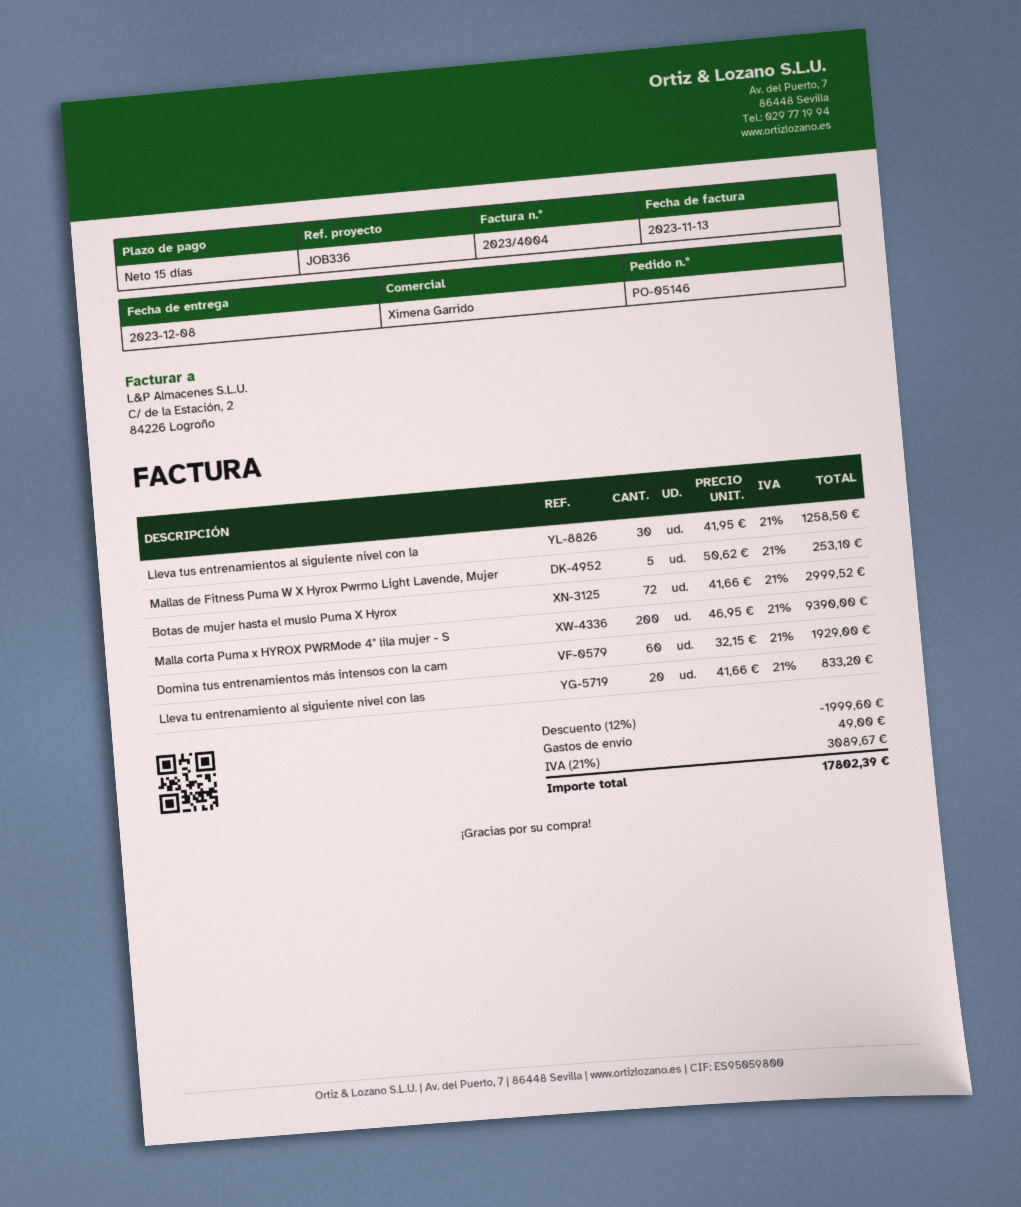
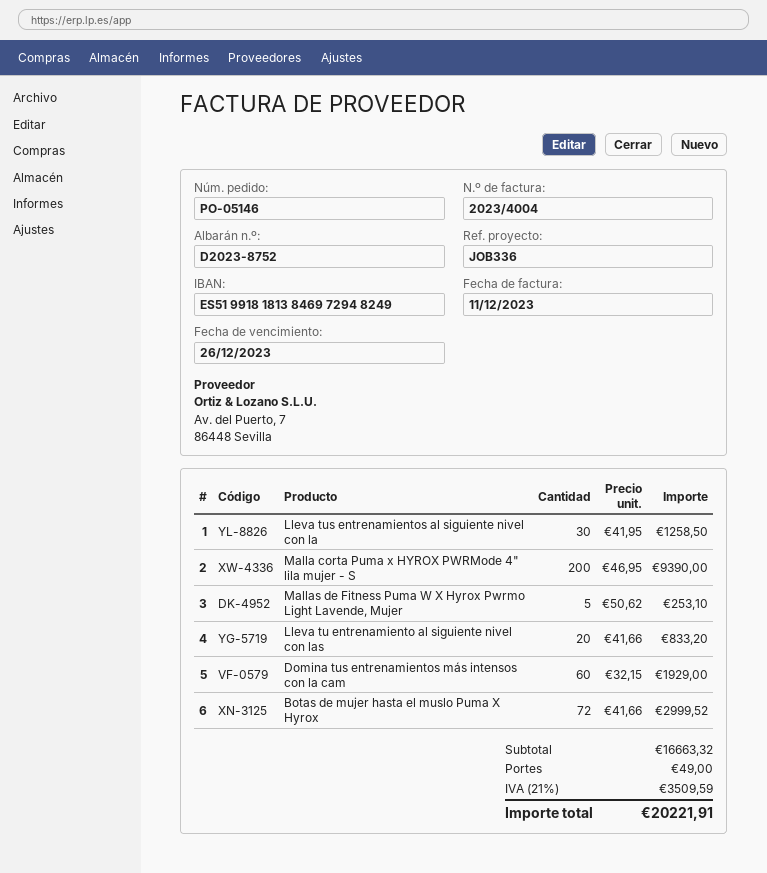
invoice date: 2023-11-13 -> 2023-12-11
discount: 12% = 1999.60 -> none
tax: 21% = 3089.67 -> 21% = 3509.59
total: 17802.39 -> 20221.91

